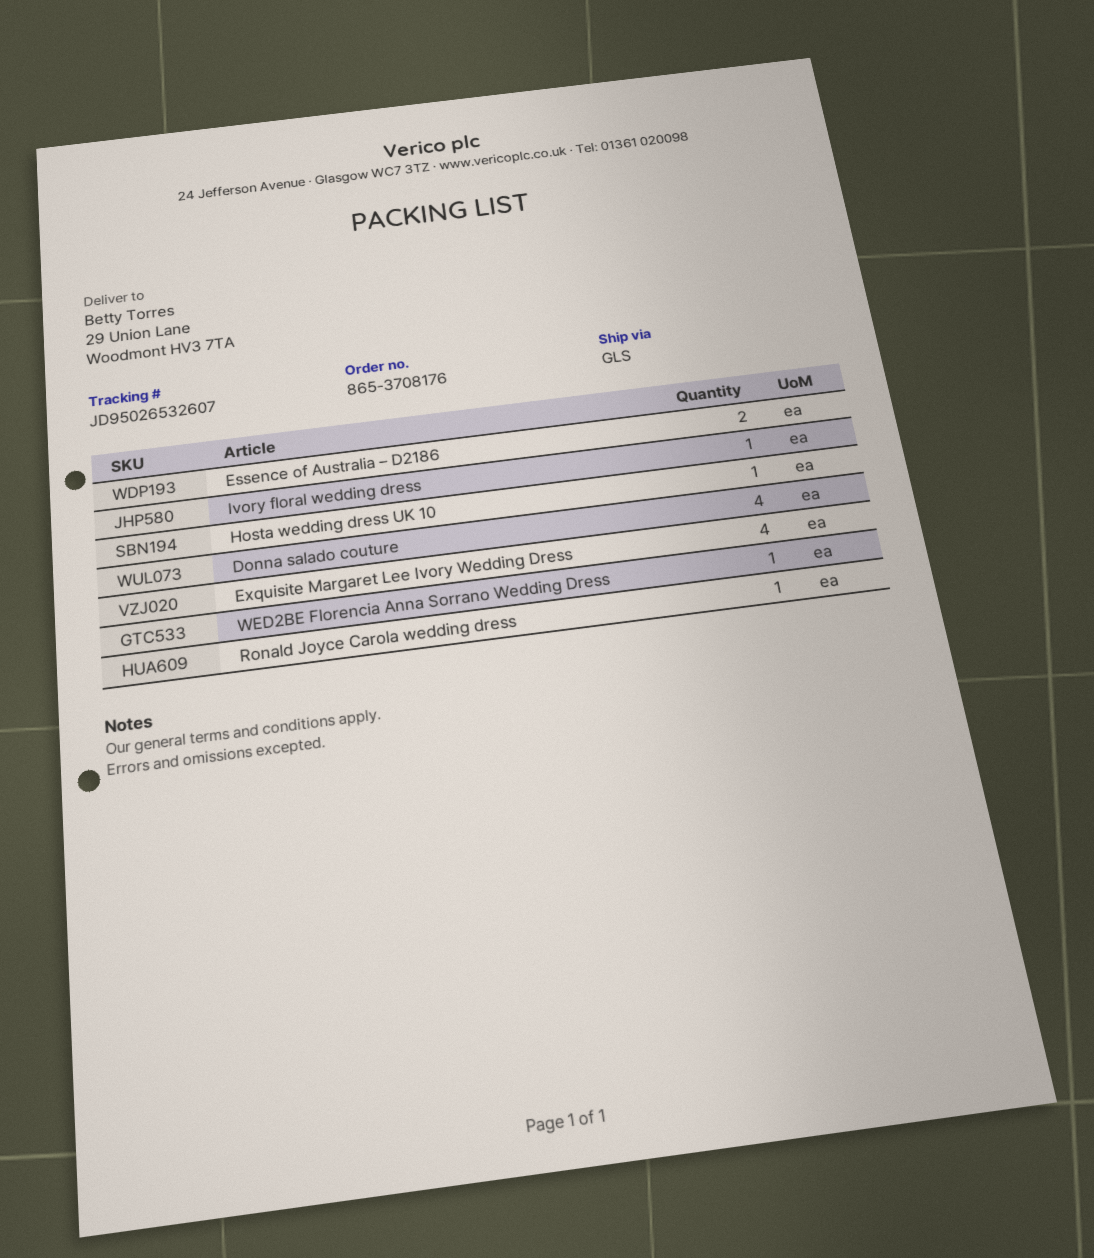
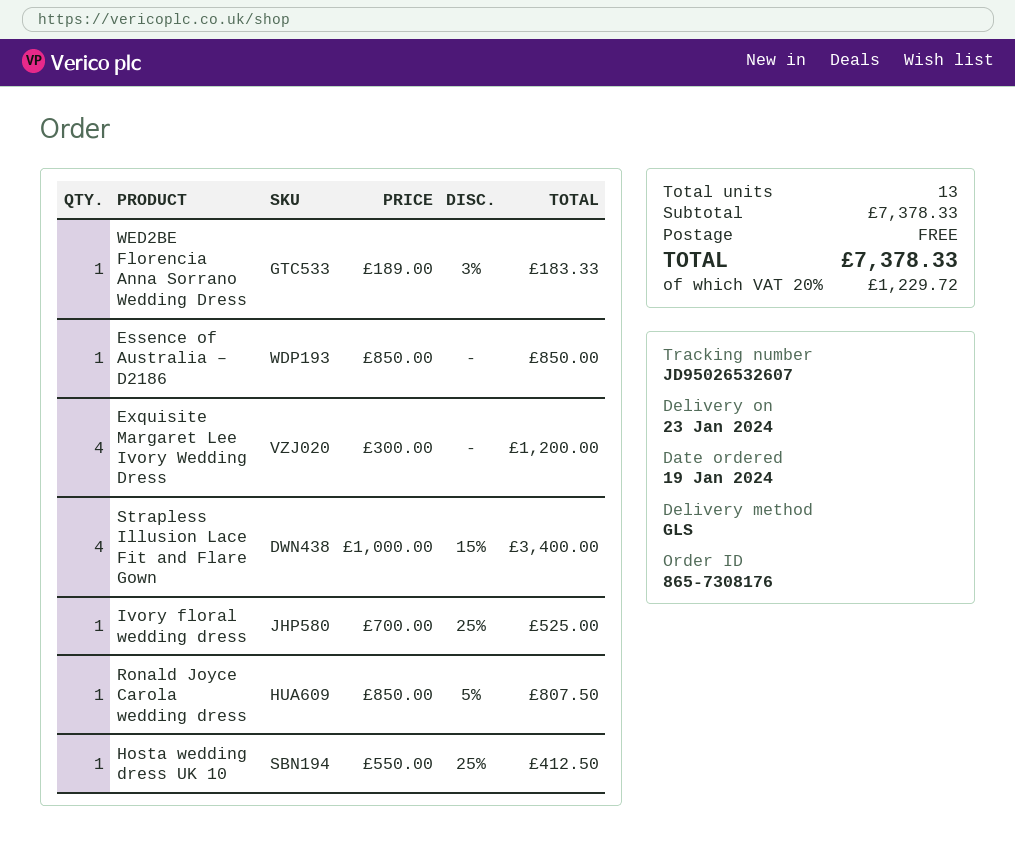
order number: 865-3708176 -> 865-7308176
Essence of Australia – D2186: 2 -> 1
Donna salado couture: 4 -> none
Strapless Illusion Lace Fit and Flare Gown: none -> 4

